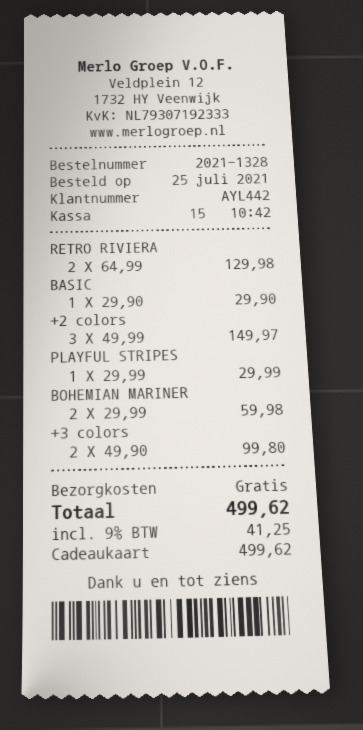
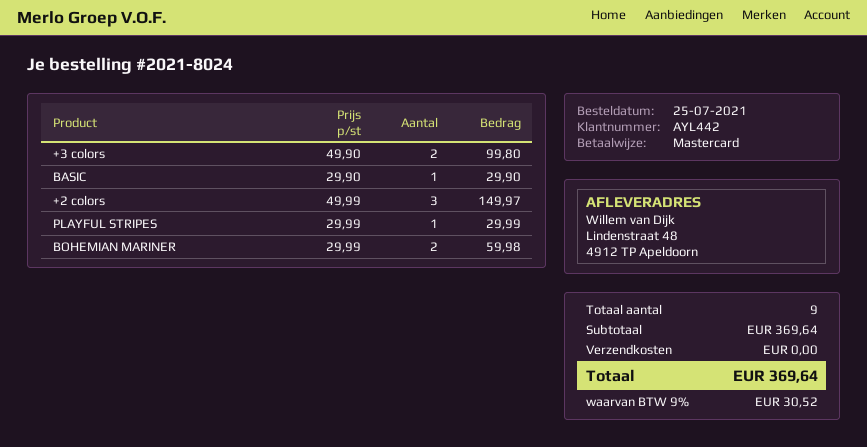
order number: 2021-1328 -> 2021-8024
payment method: gift card -> Mastercard
RETRO RIVIERA: 2 x 64.99 = 129.98 -> none
tax: 9% = 41.25 -> 9% = 30.52
total: 499.62 -> 369.64

